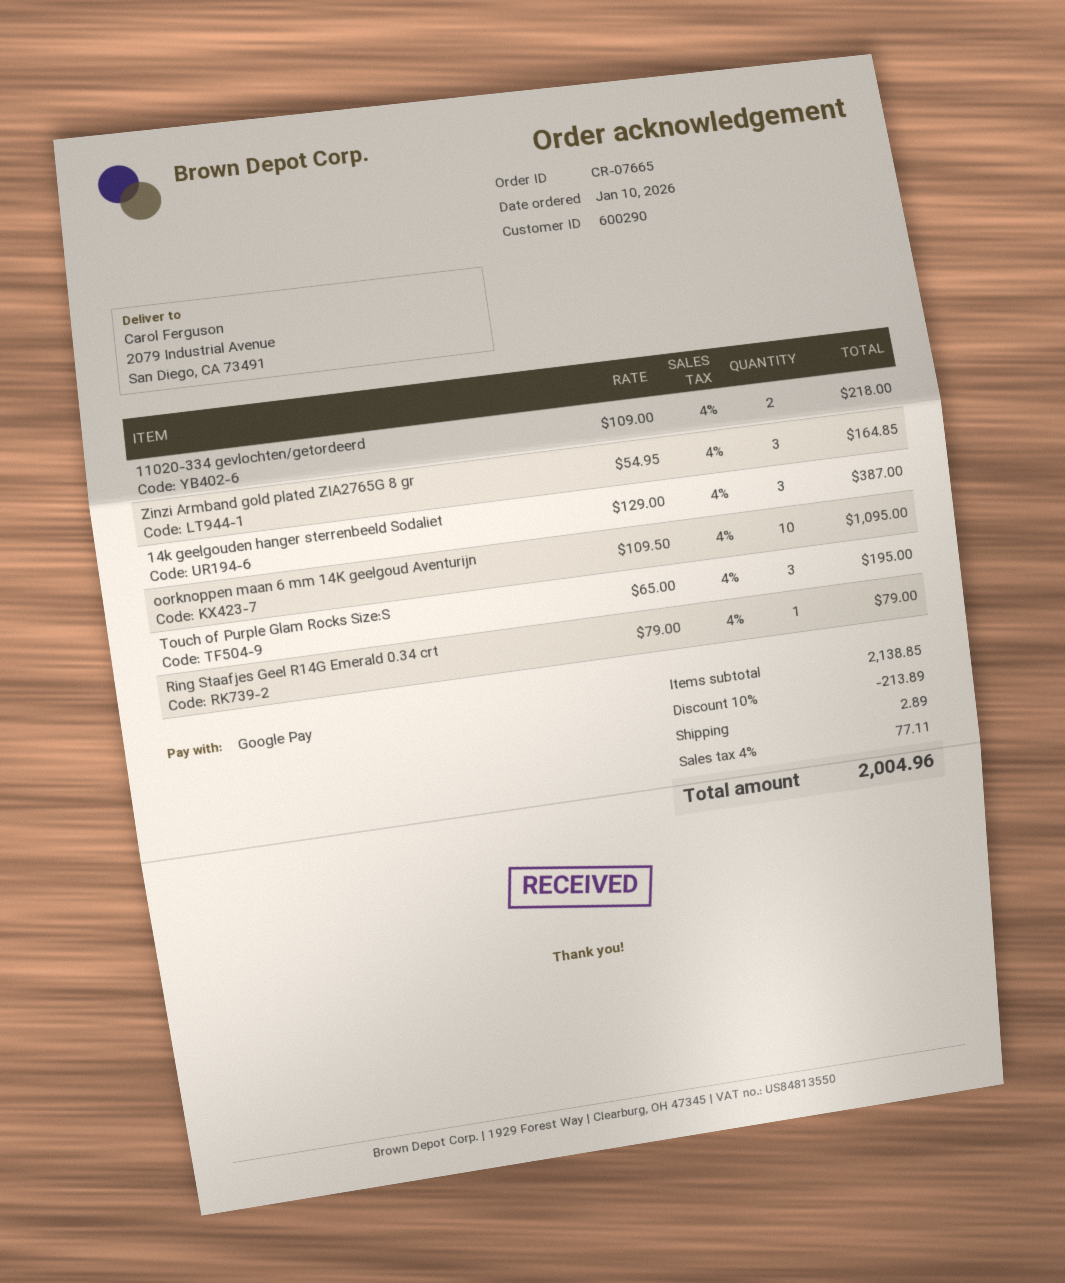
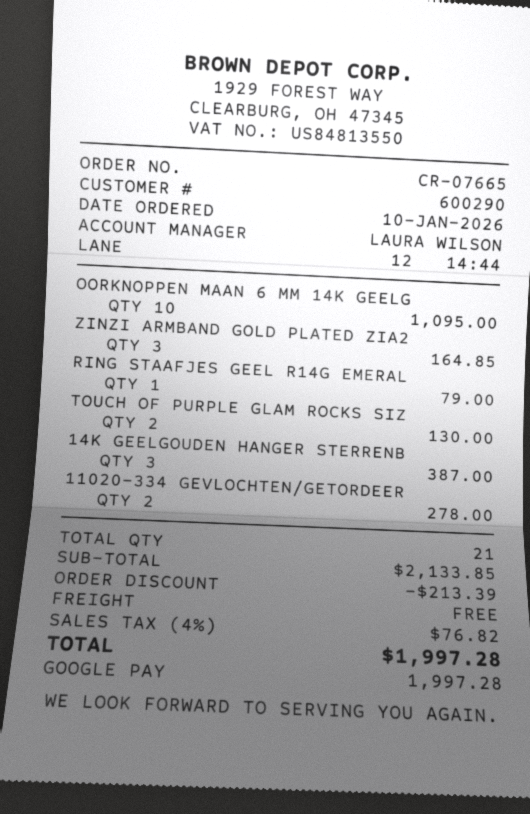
11020-334 gevlochten/getordeerd: 2 for 218.00 -> 2 for 278.00
Touch of Purple Glam Rocks Size:S: 3 for 195.00 -> 2 for 130.00
subtotal: 2138.85 -> 2133.85
discount: 213.89 -> 213.39
shipping: 2.89 -> 0.00
tax: 4% = 77.11 -> 4% = 76.82
total: 2004.96 -> 1997.28

